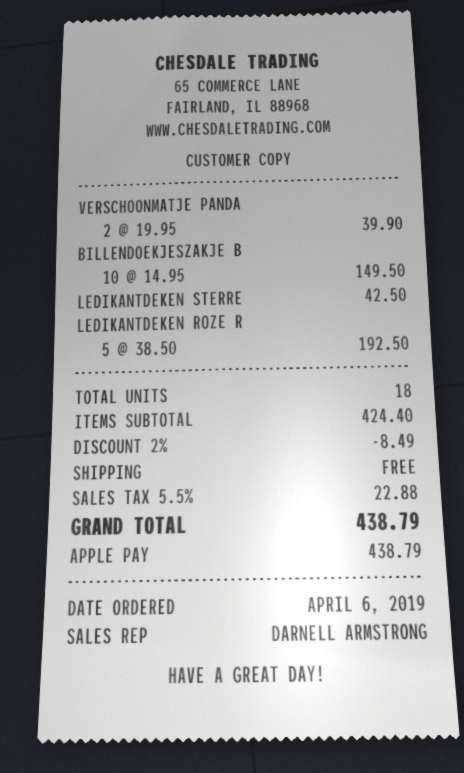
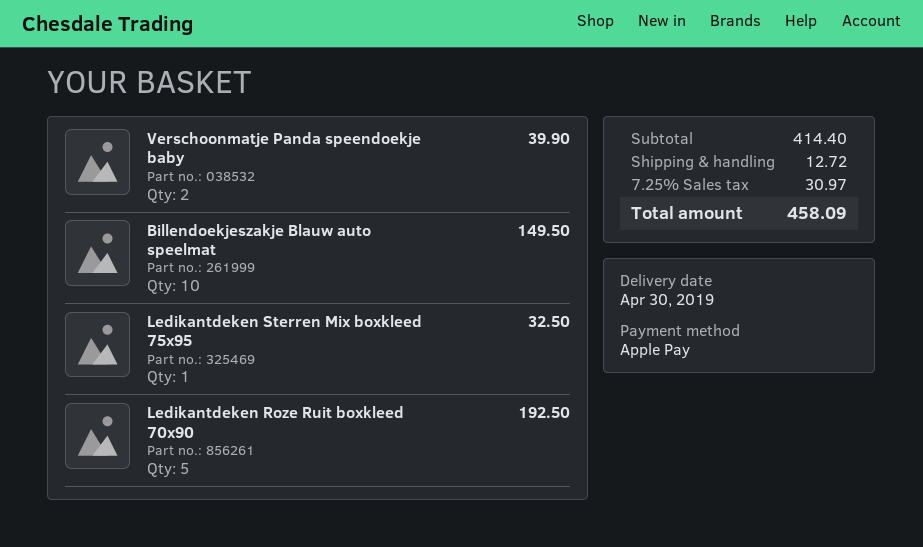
LEDIKANTDEKEN STERRE: 1 for 42.50 -> 1 for 32.50
subtotal: 424.40 -> 414.40
discount: 2% = 8.49 -> none
shipping: 0.00 -> 12.72
tax: 5.5% = 22.88 -> 7.25% = 30.97
total: 438.79 -> 458.09

